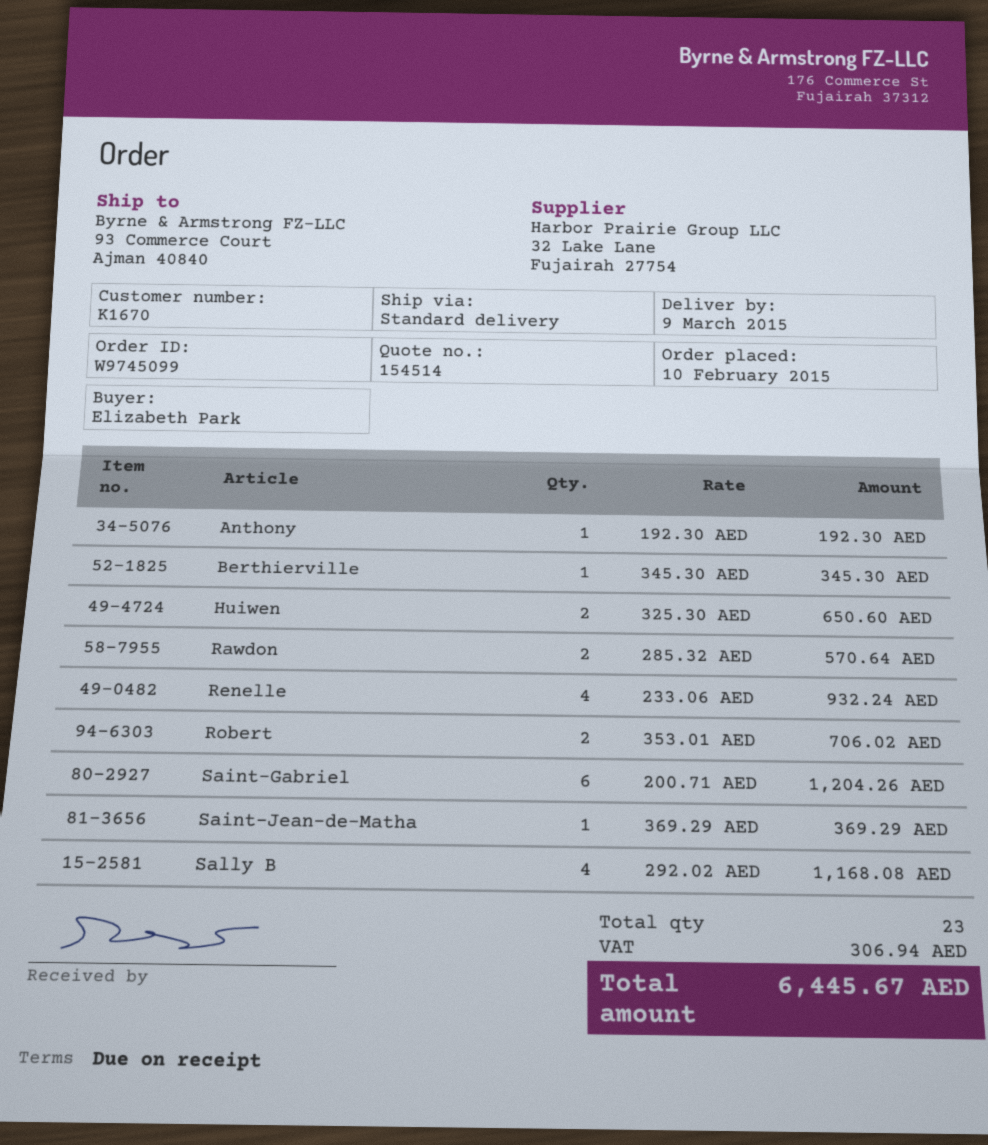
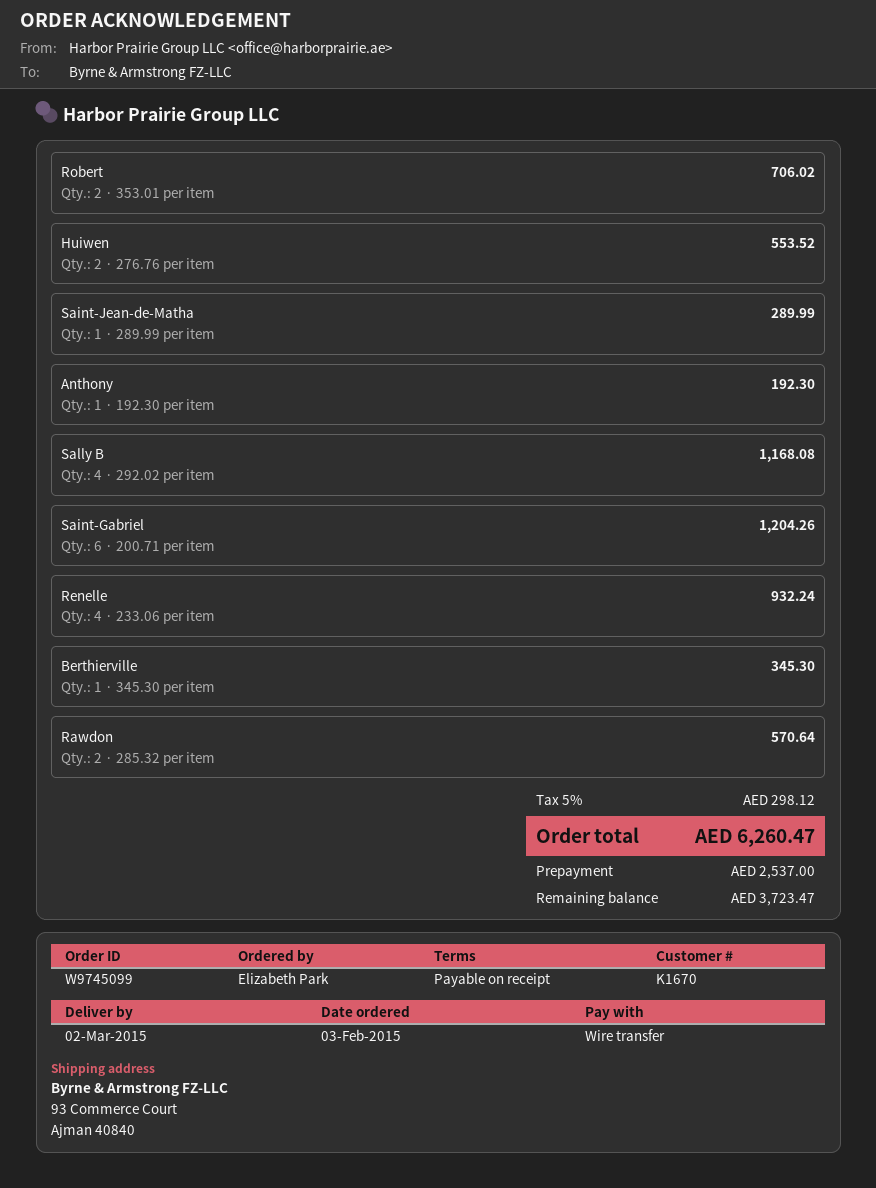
order date: 2015-02-10 -> 2015-02-03
delivery date: 2015-03-09 -> 2015-03-02
Huiwen: 2 x 325.30 = 650.60 -> 2 x 276.76 = 553.52
Saint-Jean-de-Matha: 1 x 369.29 = 369.29 -> 1 x 289.99 = 289.99
tax: 306.94 -> 298.12
total: 6445.67 -> 6260.47

